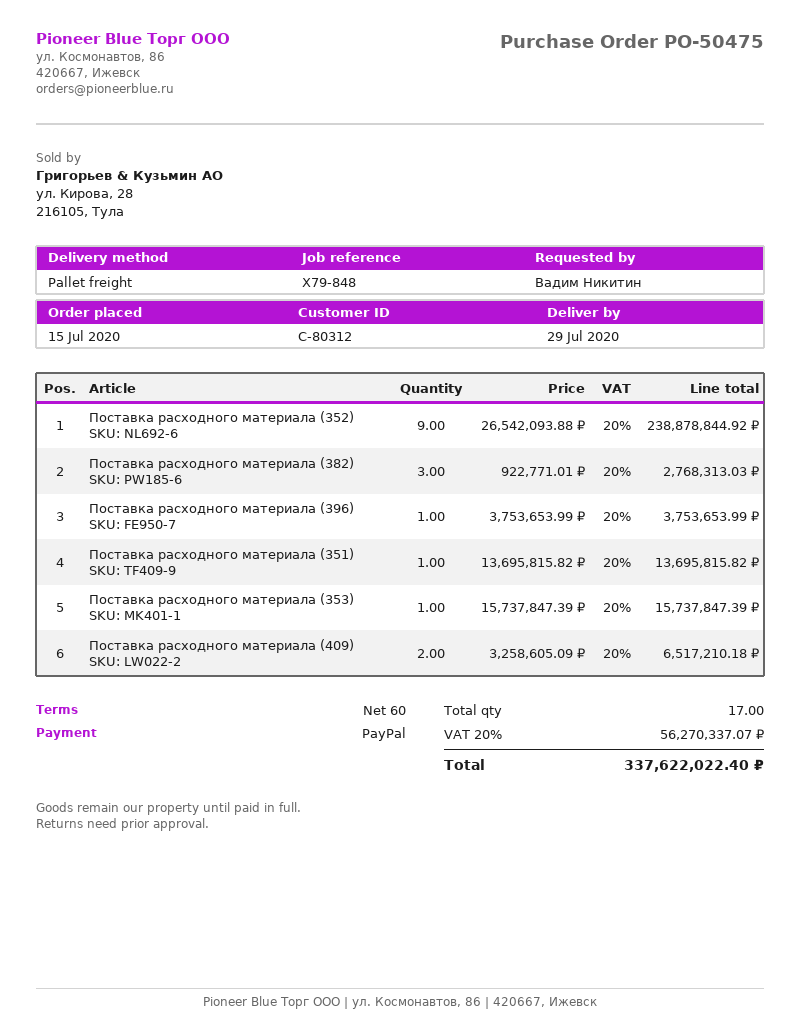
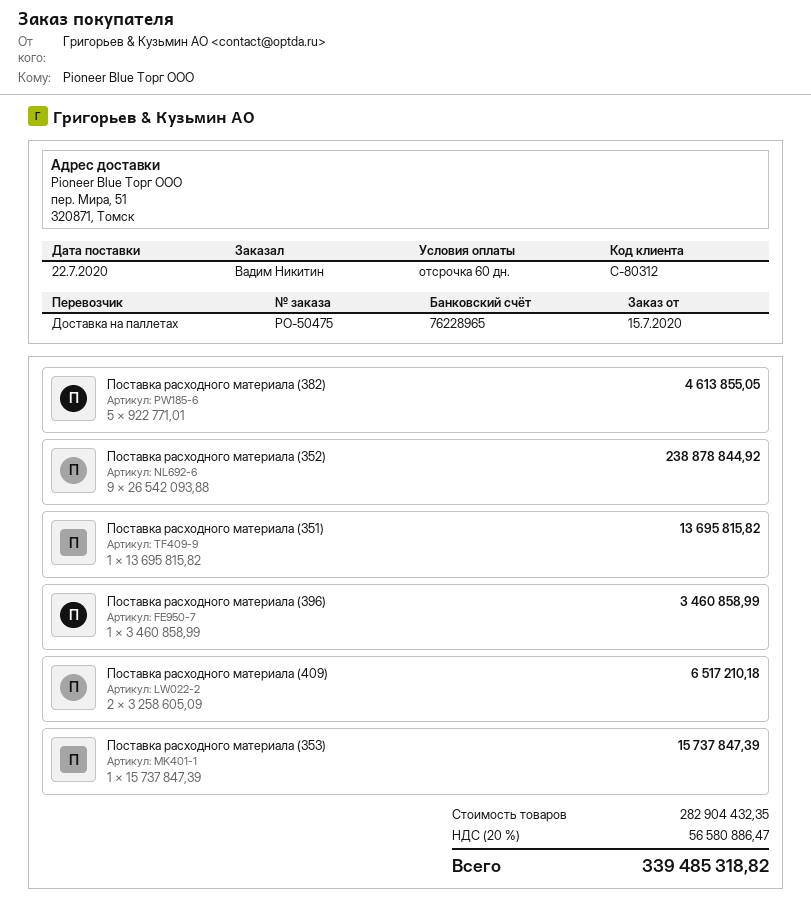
delivery date: 2020-07-29 -> 2020-07-22
Поставка расходного материала (382): 3 x 922771.01 = 2768313.03 -> 5 x 922771.01 = 4613855.05
Поставка расходного материала (396): 1 x 3753653.99 = 3753653.99 -> 1 x 3460858.99 = 3460858.99
tax: 20% = 56270337.07 -> 20% = 56580886.47
total: 337622022.40 -> 339485318.82

